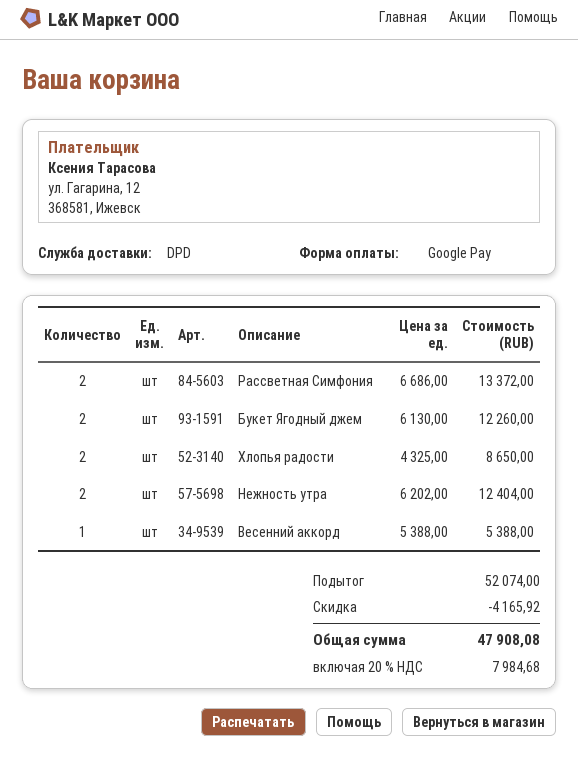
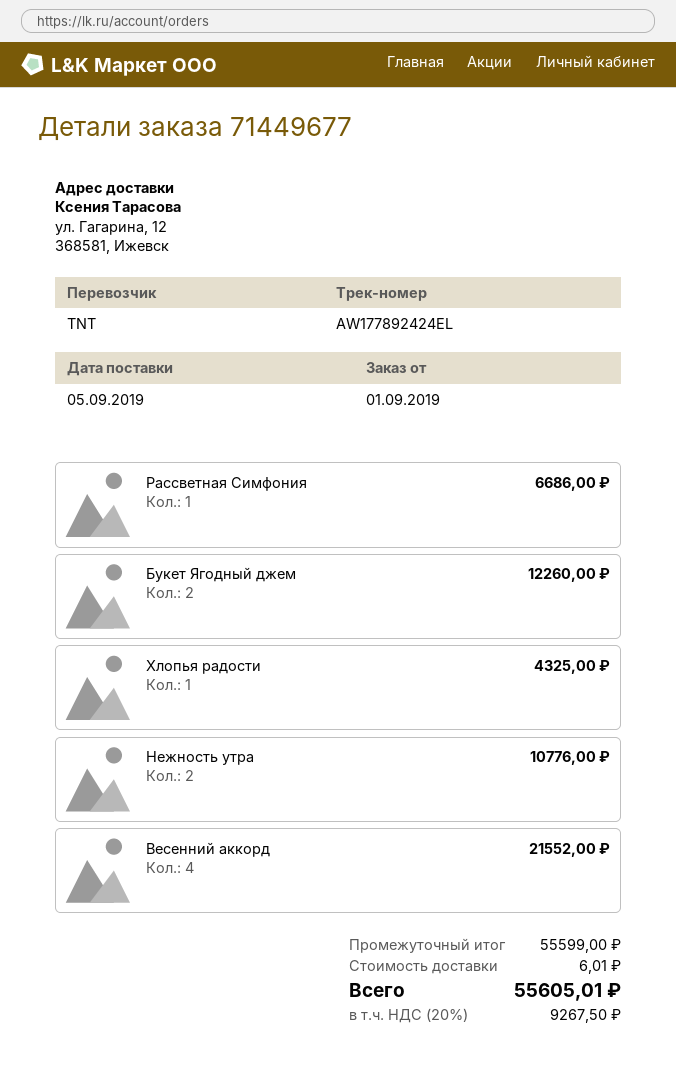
shipping method: DPD -> TNT
Рассветная Симфония: 2 for 13372.00 -> 1 for 6686.00
Хлопья радости: 2 for 8650.00 -> 1 for 4325.00
Нежность утра: 2 for 12404.00 -> 2 for 10776.00
Весенний аккорд: 1 for 5388.00 -> 4 for 21552.00
subtotal: 52074.00 -> 55599.00
discount: 4165.92 -> none
shipping: none -> 6.01
tax: 20% = 7984.68 -> 20% = 9267.50
total: 47908.08 -> 55605.01

